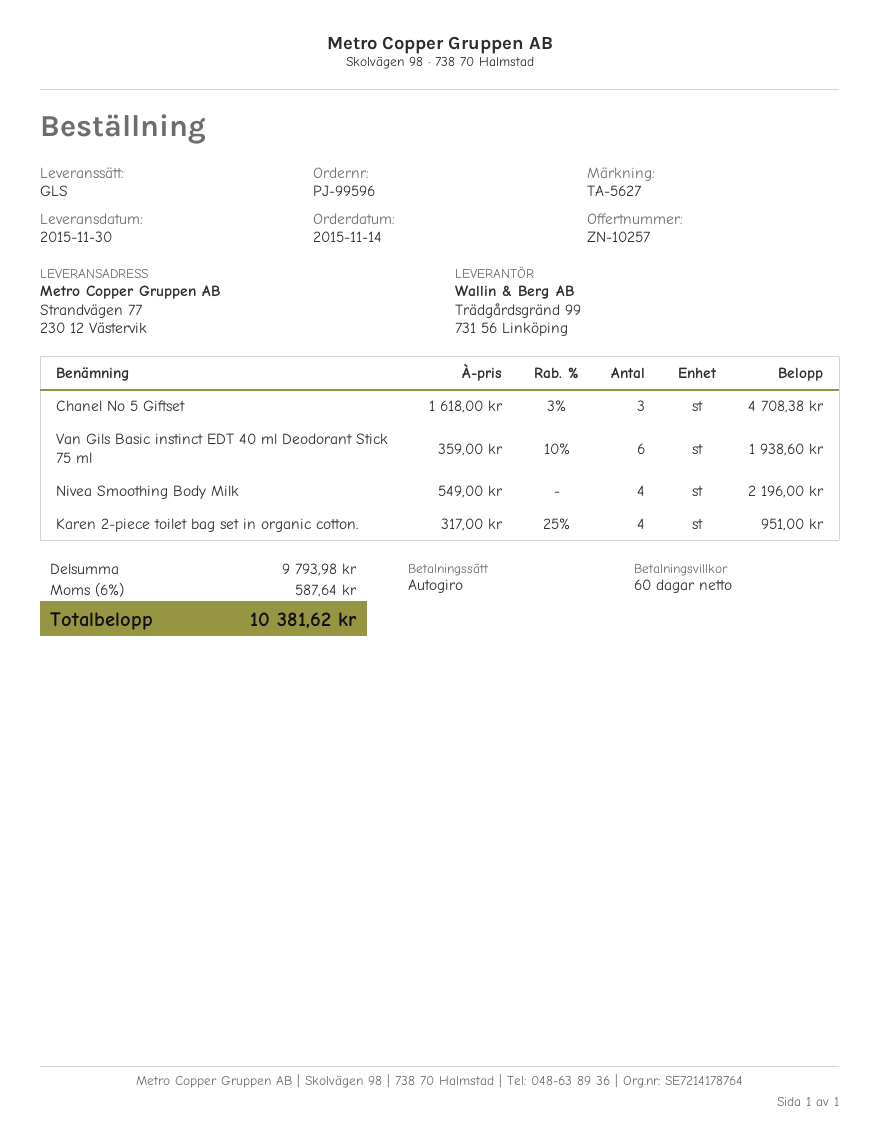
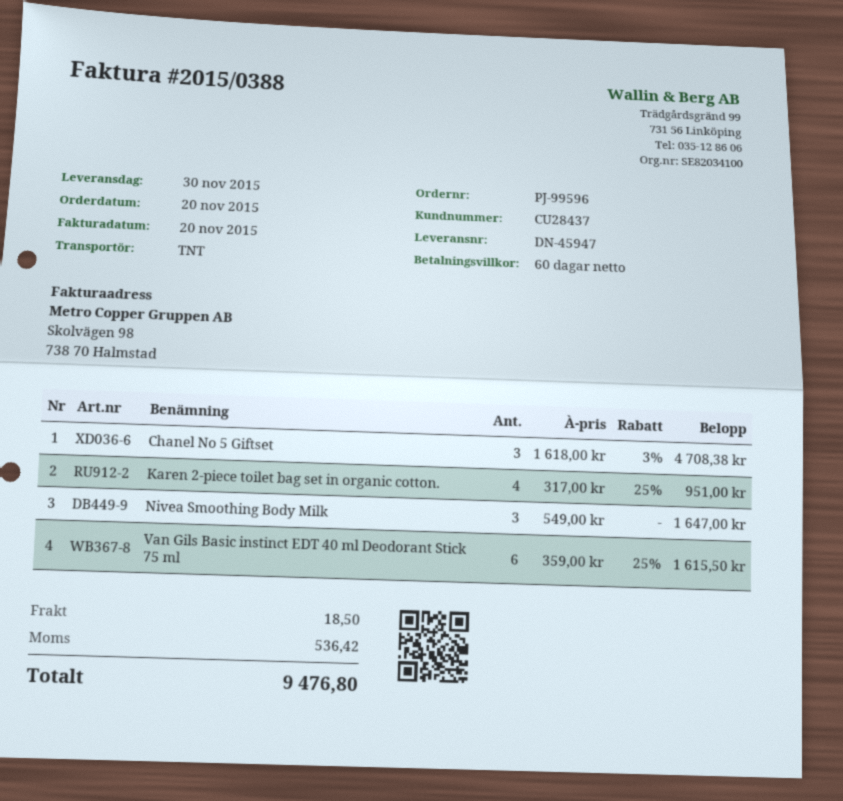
order date: 2015-11-14 -> 2015-11-20
shipping method: GLS -> TNT
Van Gils Basic instinct EDT 40 ml Deodorant Stick 75 ml: 6 x 359.00 - 10% = 1938.60 -> 6 x 359.00 - 25% = 1615.50
Nivea Smoothing Body Milk: 4 x 549.00 = 2196.00 -> 3 x 549.00 = 1647.00
shipping: none -> 18.50
tax: 587.64 -> 536.42
total: 10381.62 -> 9476.80

